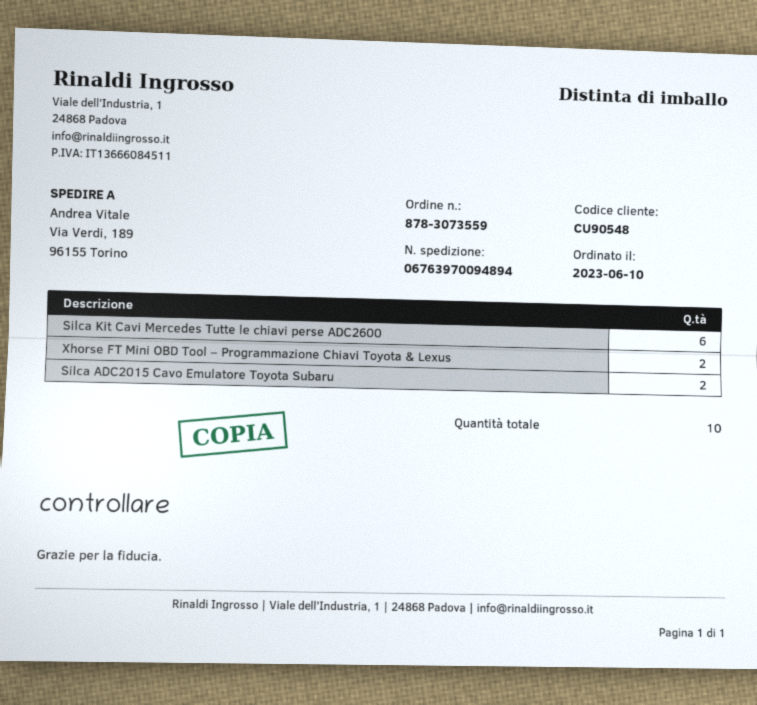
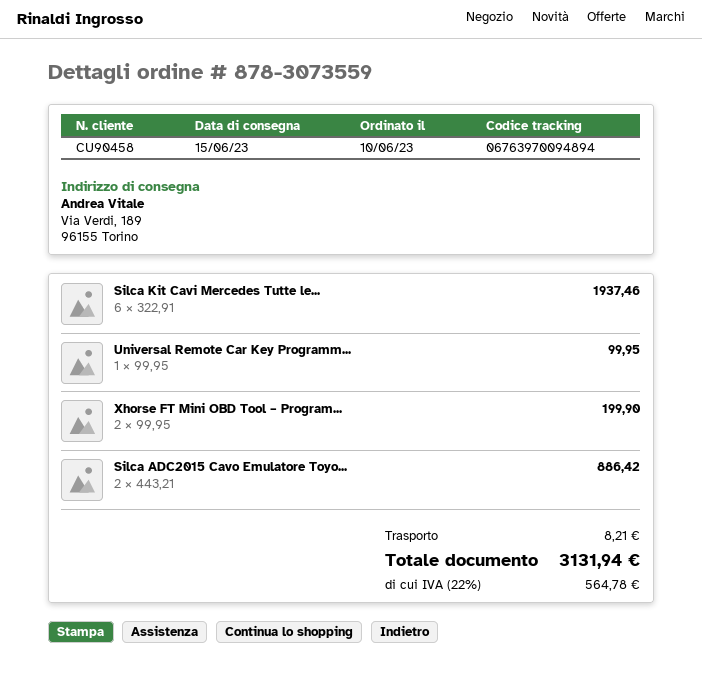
customer number: CU90548 -> CU90458
Universal Remote Car Key Programm...: none -> 1

